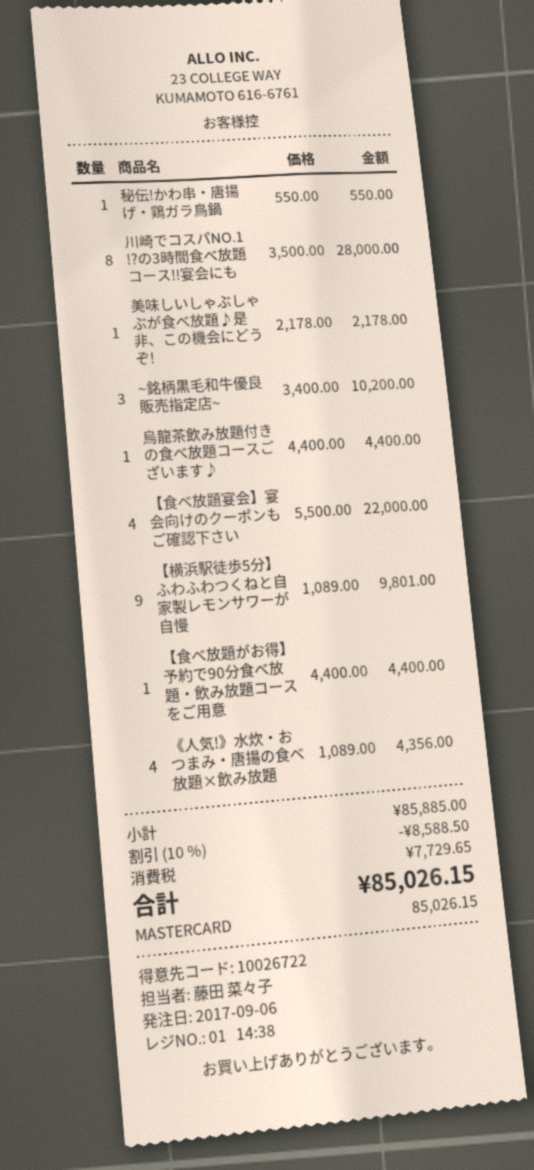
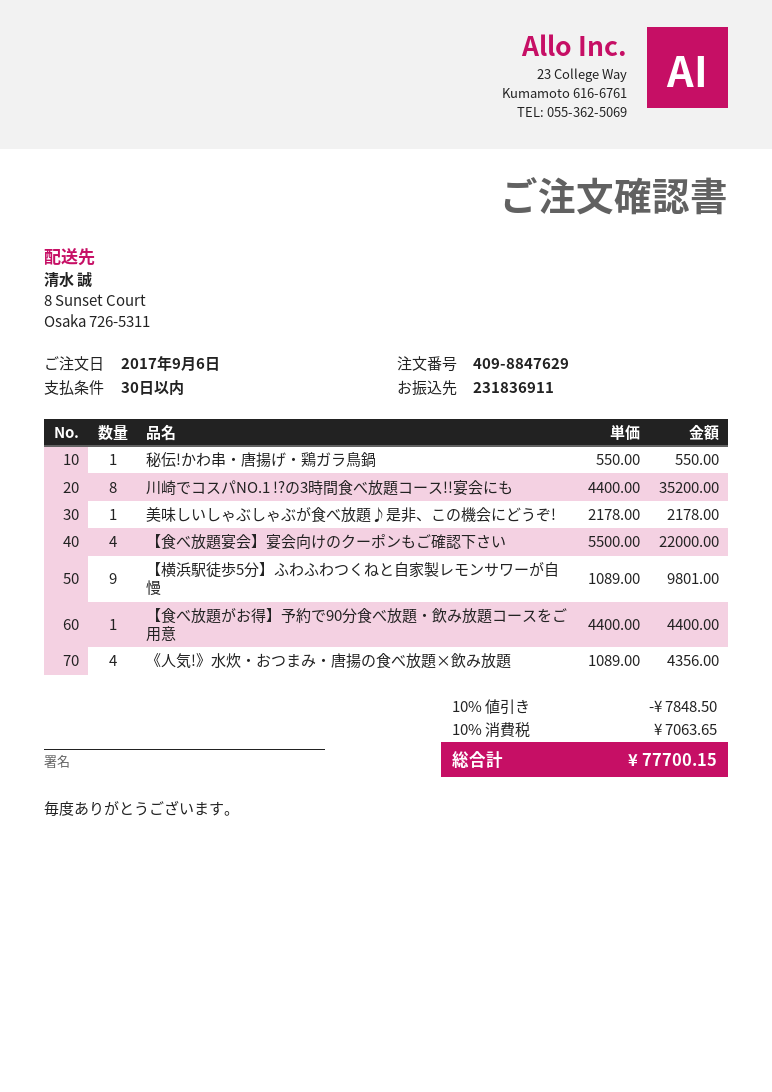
川崎でコスパNO.1 !?の3時間食べ放題コース!!宴会にも: 8 x 3500.00 = 28000.00 -> 8 x 4400.00 = 35200.00
~銘柄黒毛和牛優良販売指定店~: 3 x 3400.00 = 10200.00 -> none
烏龍茶飲み放題付きの食べ放題コースございます♪: 1 x 4400.00 = 4400.00 -> none
discount: 10% = 8588.50 -> 10% = 7848.50
tax: 7729.65 -> 7063.65
total: 85026.15 -> 77700.15

